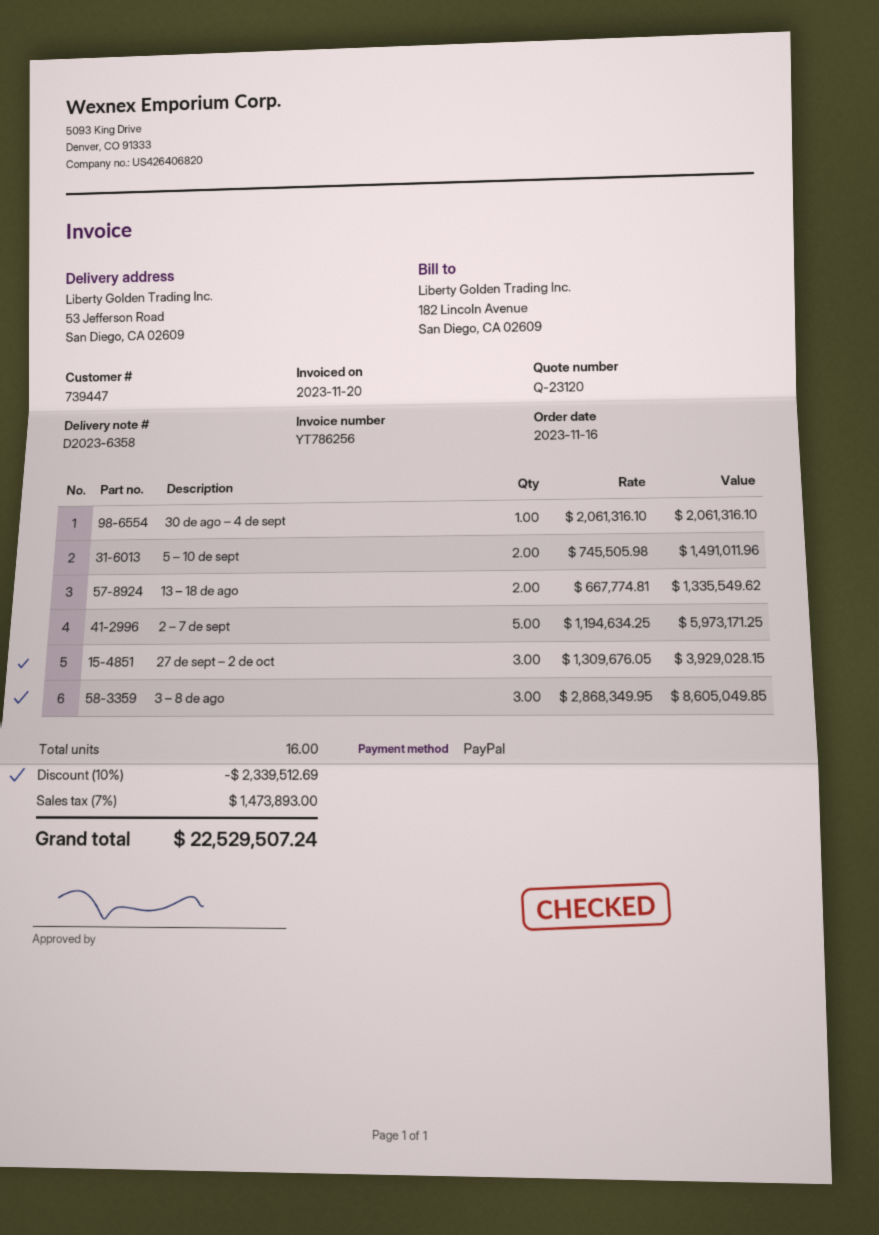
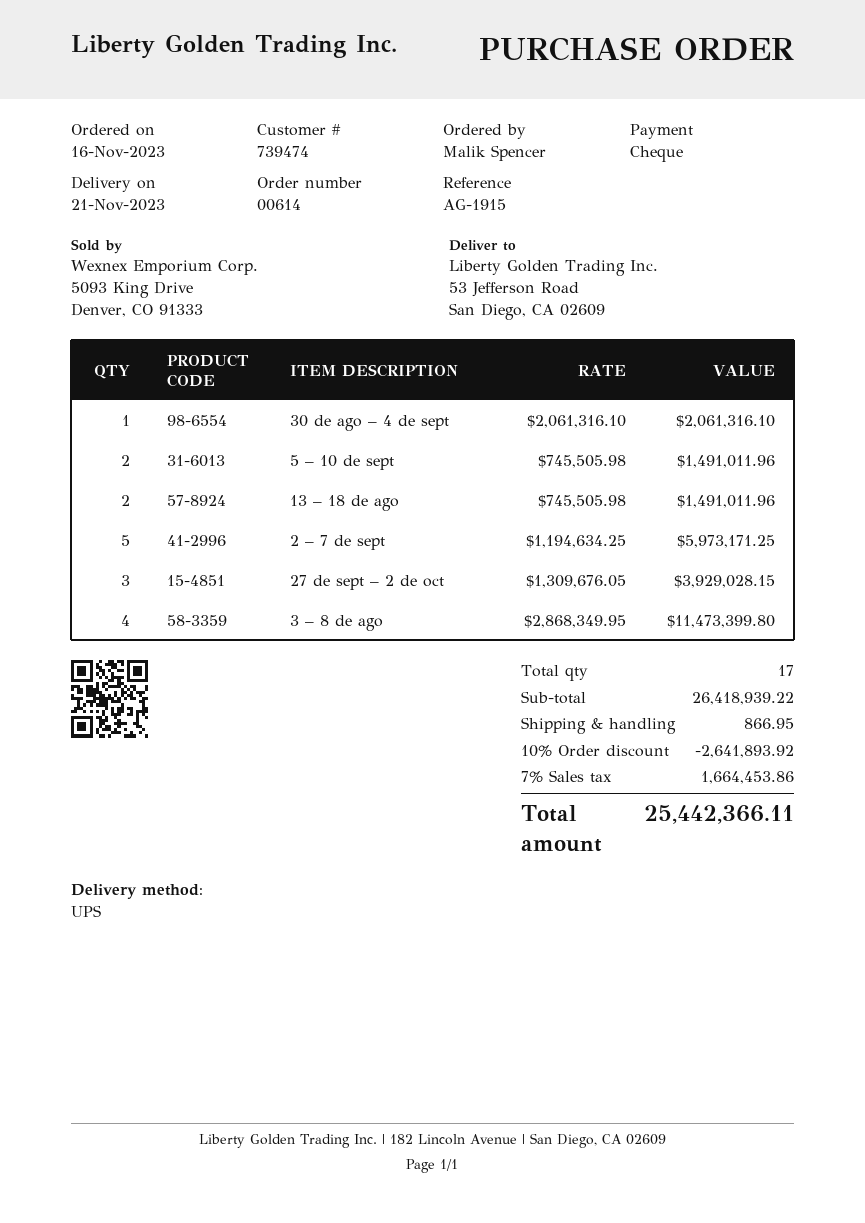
customer number: 739447 -> 739474
payment method: PayPal -> cheque
13 – 18 de ago: 2 x 667774.81 = 1335549.62 -> 2 x 745505.98 = 1491011.96
3 – 8 de ago: 3 x 2868349.95 = 8605049.85 -> 4 x 2868349.95 = 11473399.80
total quantity: 16 -> 17
discount: 10% = 2339512.69 -> 10% = 2641893.92
shipping: none -> 866.95
tax: 7% = 1473893.00 -> 7% = 1664453.86
total: 22529507.24 -> 25442366.11

